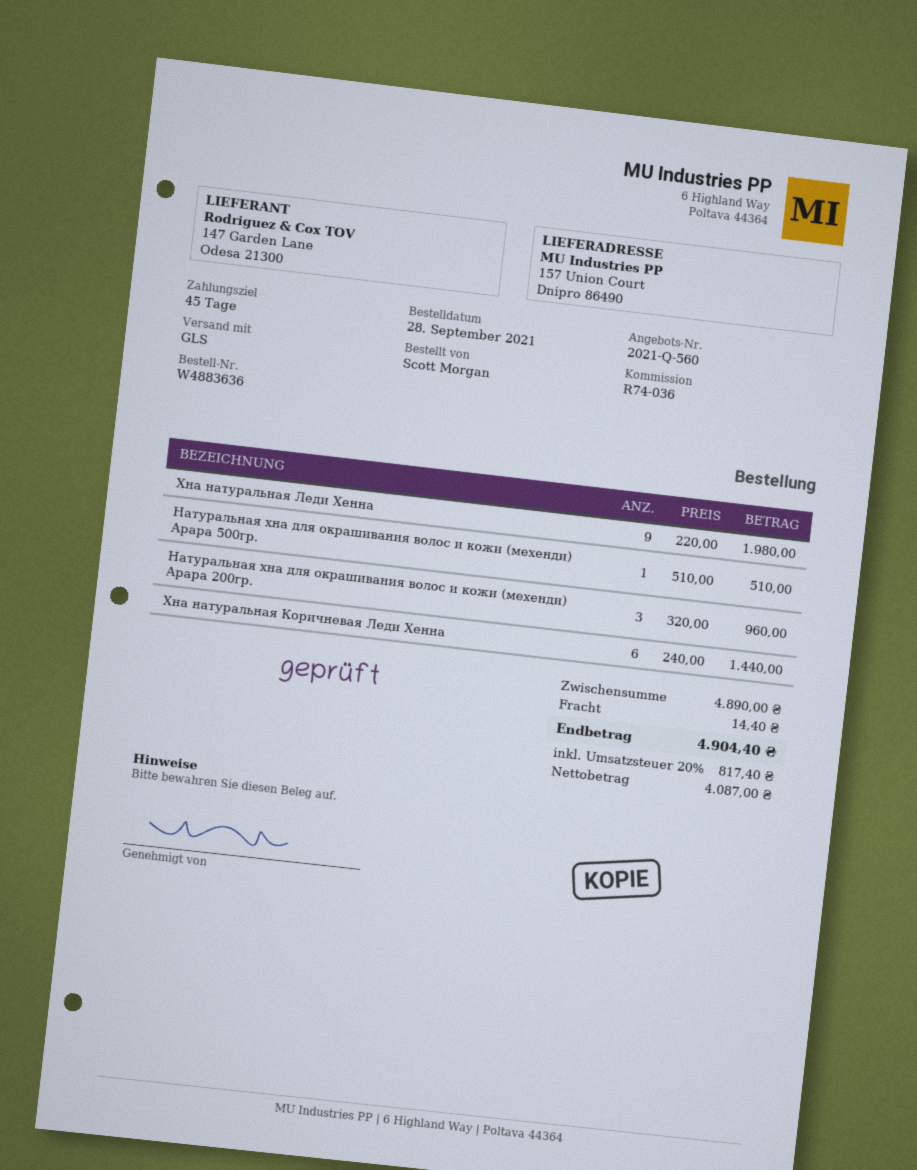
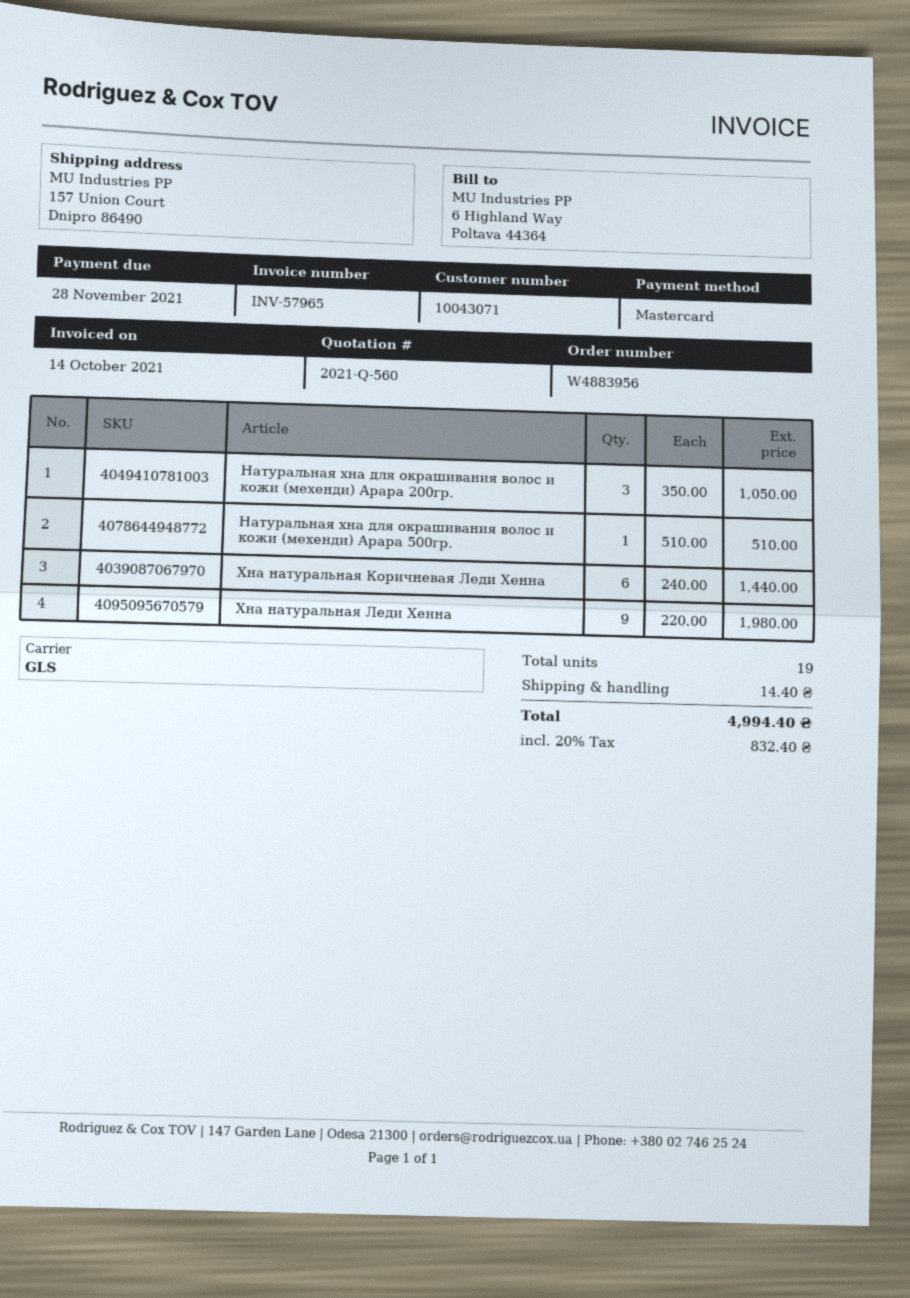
order number: W4883636 -> W4883956
Натуральная хна для окрашивания волос и кожи (мехенди) Apapa 200гр.: 3 x 320.00 = 960.00 -> 3 x 350.00 = 1050.00
tax: 20% = 817.40 -> 20% = 832.40
total: 4904.40 -> 4994.40

